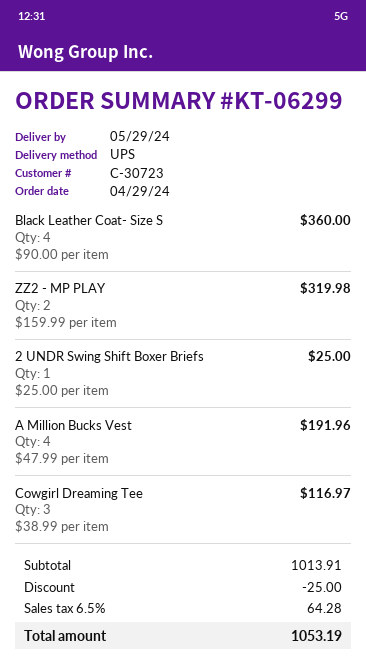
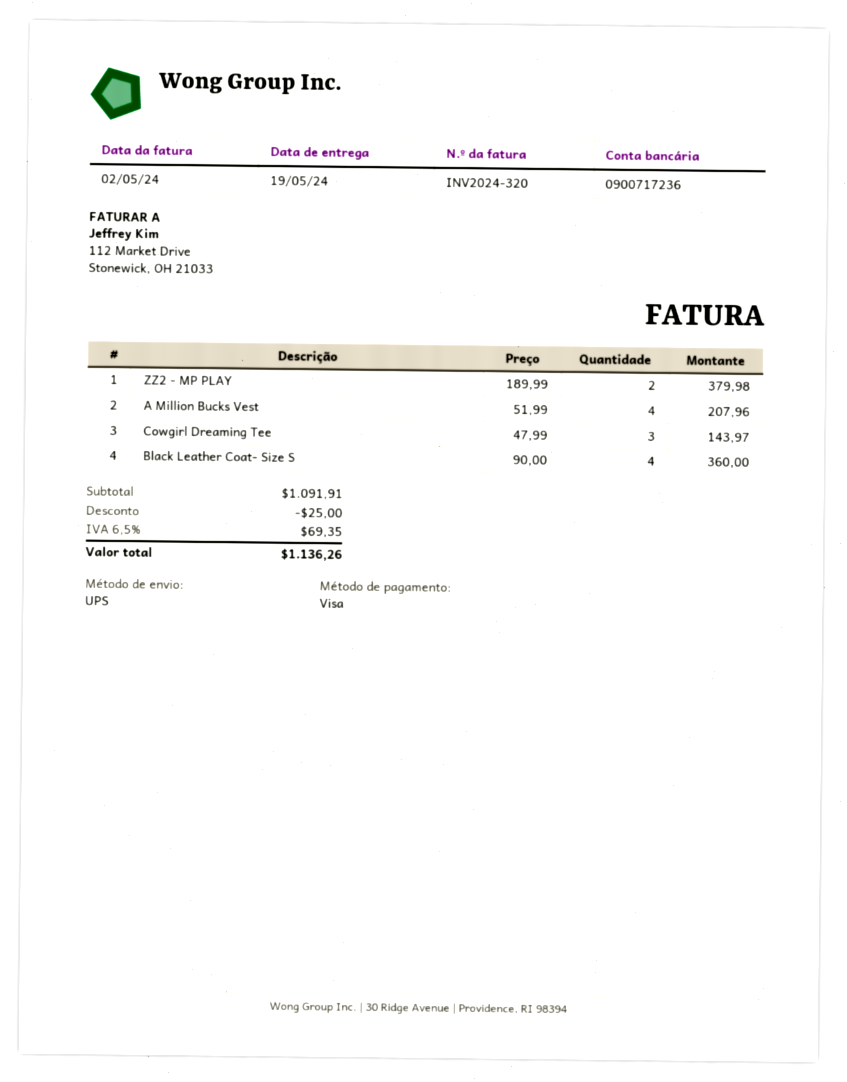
delivery date: 2024-05-29 -> 2024-05-19
ZZ2 - MP PLAY: 2 x 159.99 = 319.98 -> 2 x 189.99 = 379.98
2 UNDR Swing Shift Boxer Briefs: 1 x 25.00 = 25.00 -> none
A Million Bucks Vest: 4 x 47.99 = 191.96 -> 4 x 51.99 = 207.96
Cowgirl Dreaming Tee: 3 x 38.99 = 116.97 -> 3 x 47.99 = 143.97
subtotal: 1013.91 -> 1091.91
tax: 6.5% = 64.28 -> 6.5% = 69.35
total: 1053.19 -> 1136.26

